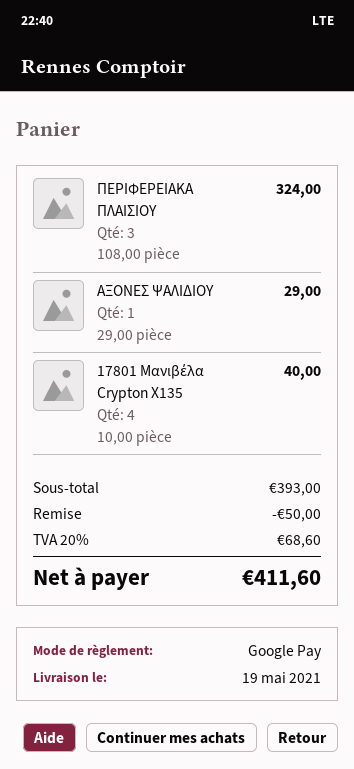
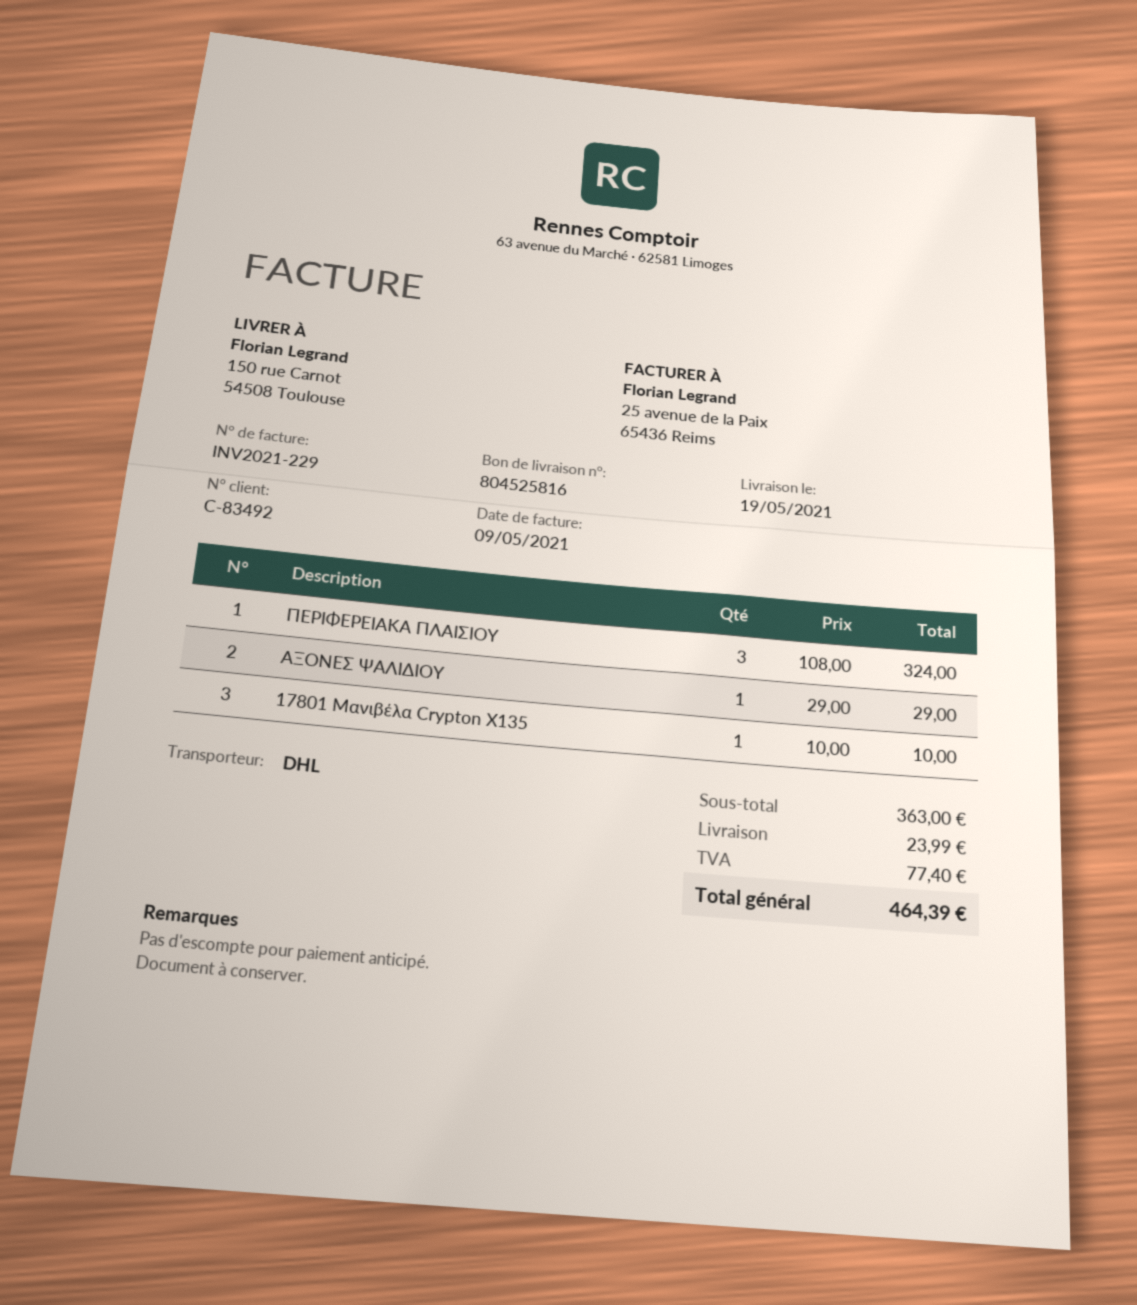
17801 Μανιβέλα Crypton X135: 4 x 10.00 = 40.00 -> 1 x 10.00 = 10.00
subtotal: 393.00 -> 363.00
discount: 50.00 -> none
shipping: none -> 23.99
tax: 68.60 -> 77.40
total: 411.60 -> 464.39

